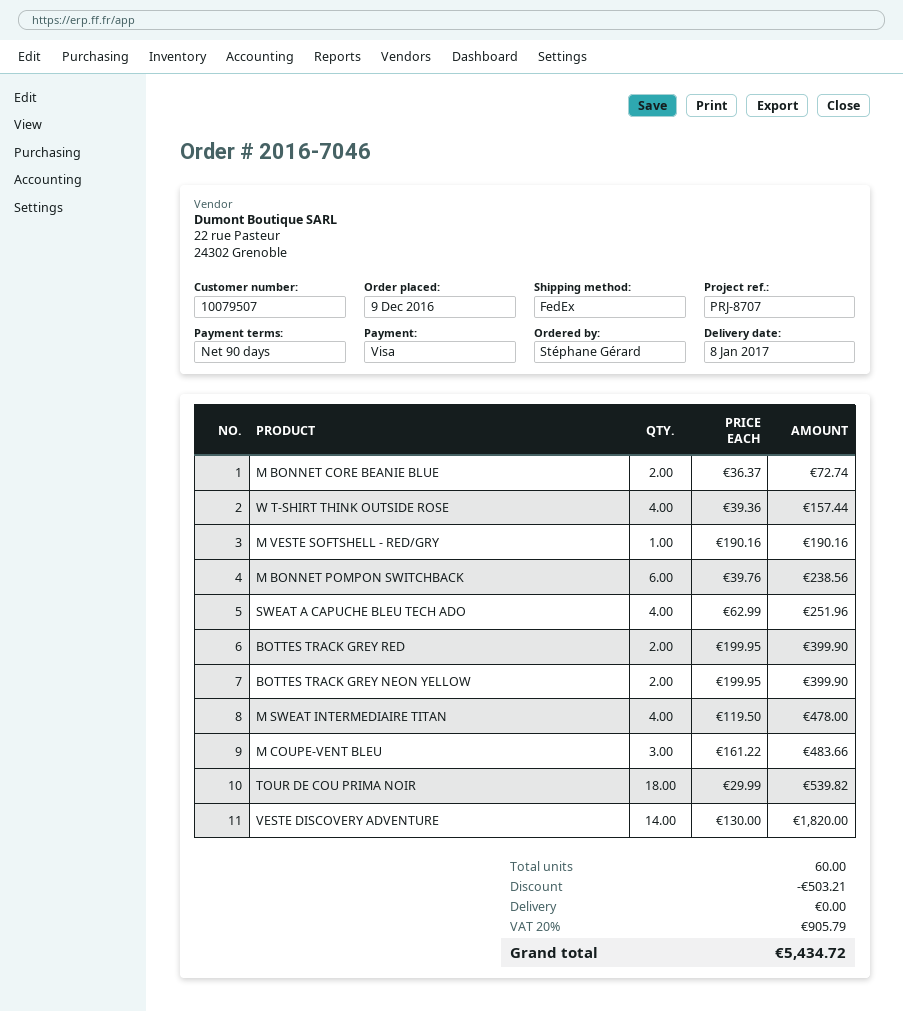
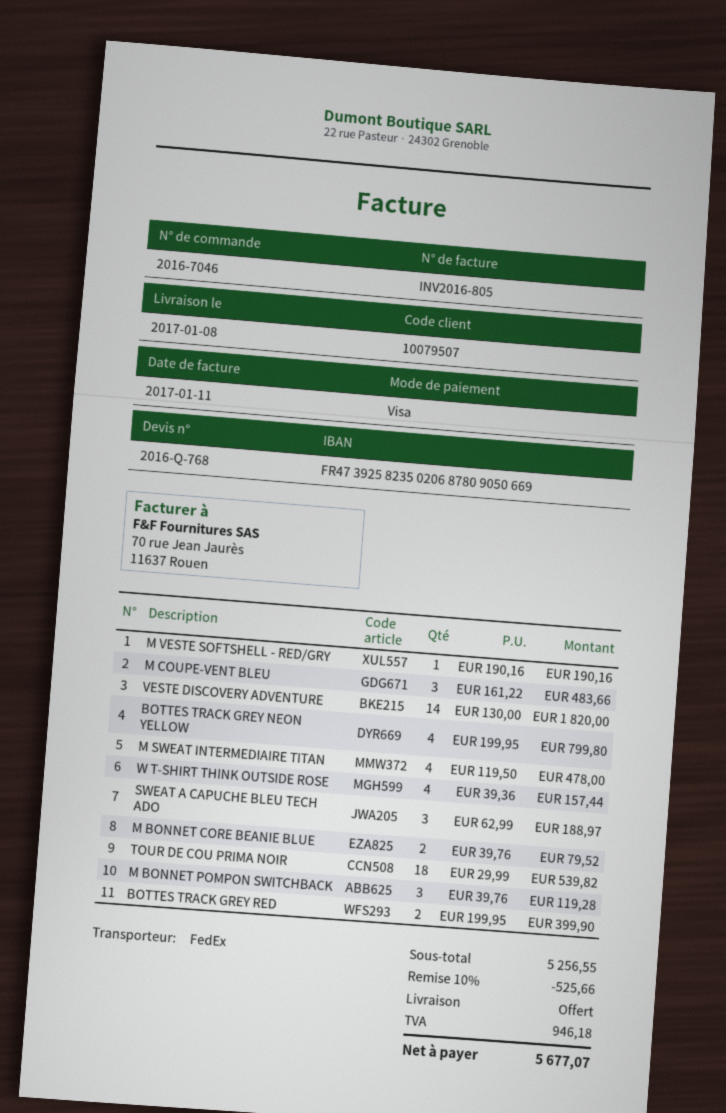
M BONNET CORE BEANIE BLUE: 2 x 36.37 = 72.74 -> 2 x 39.76 = 79.52
M BONNET POMPON SWITCHBACK: 6 x 39.76 = 238.56 -> 3 x 39.76 = 119.28
SWEAT A CAPUCHE BLEU TECH ADO: 4 x 62.99 = 251.96 -> 3 x 62.99 = 188.97
BOTTES TRACK GREY NEON YELLOW: 2 x 199.95 = 399.90 -> 4 x 199.95 = 799.80
discount: 503.21 -> 525.66
tax: 905.79 -> 946.18
total: 5434.72 -> 5677.07

